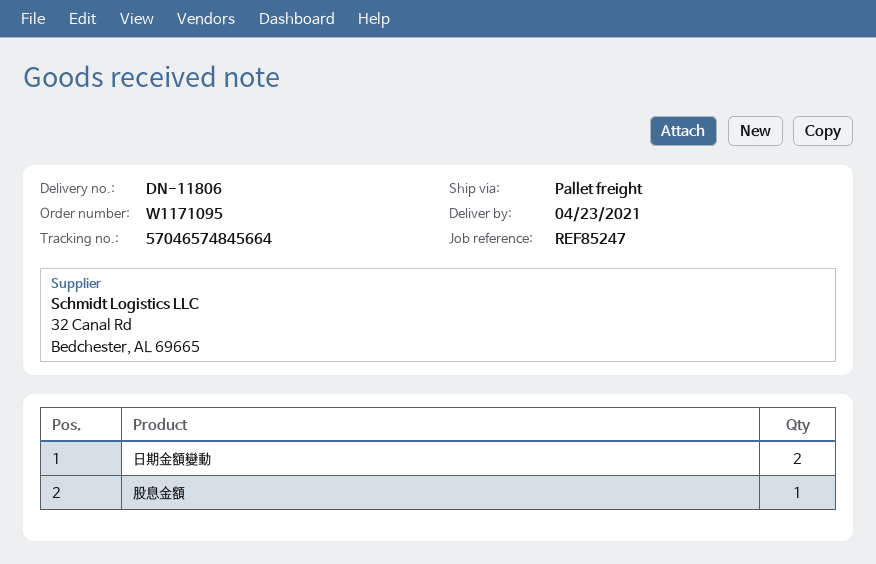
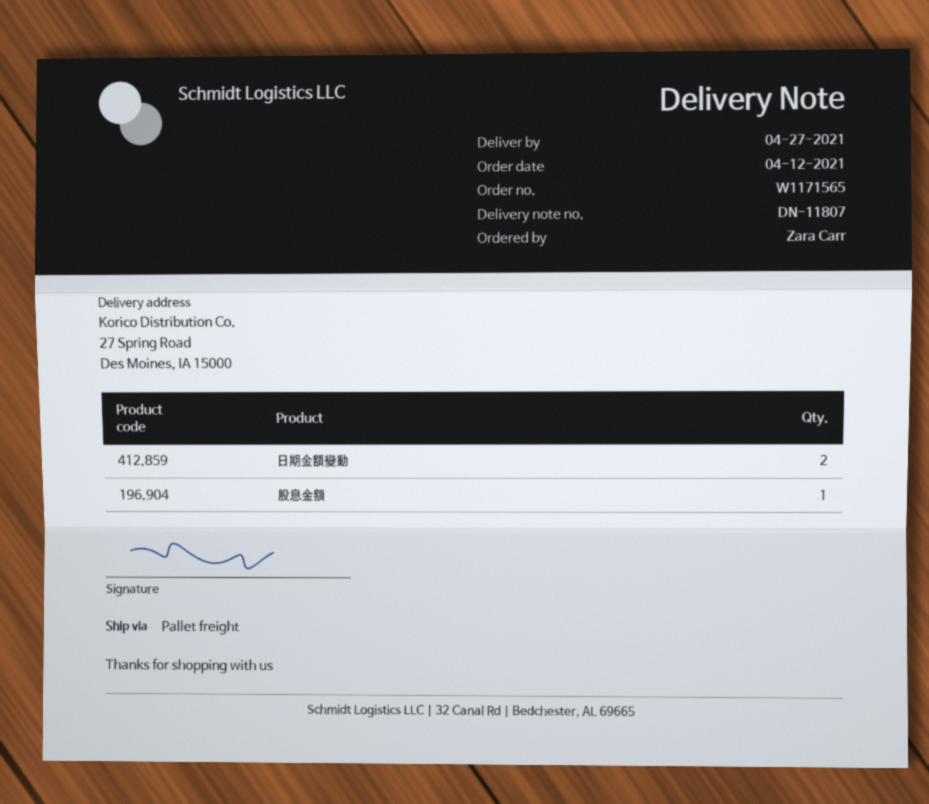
order number: W1171095 -> W1171565
delivery note number: DN-11806 -> DN-11807
delivery date: 2021-04-23 -> 2021-04-27

